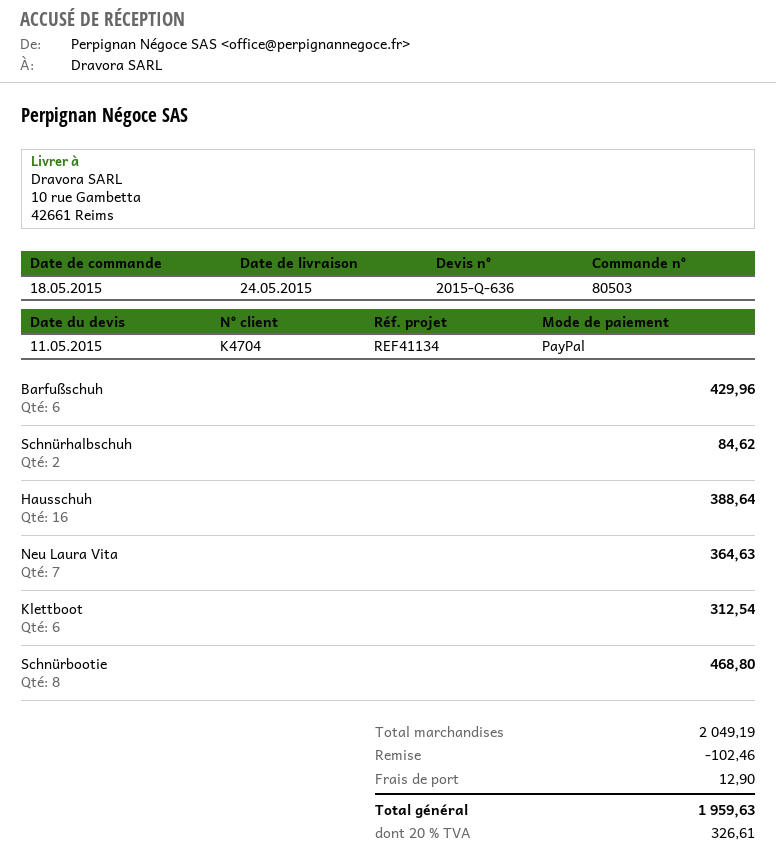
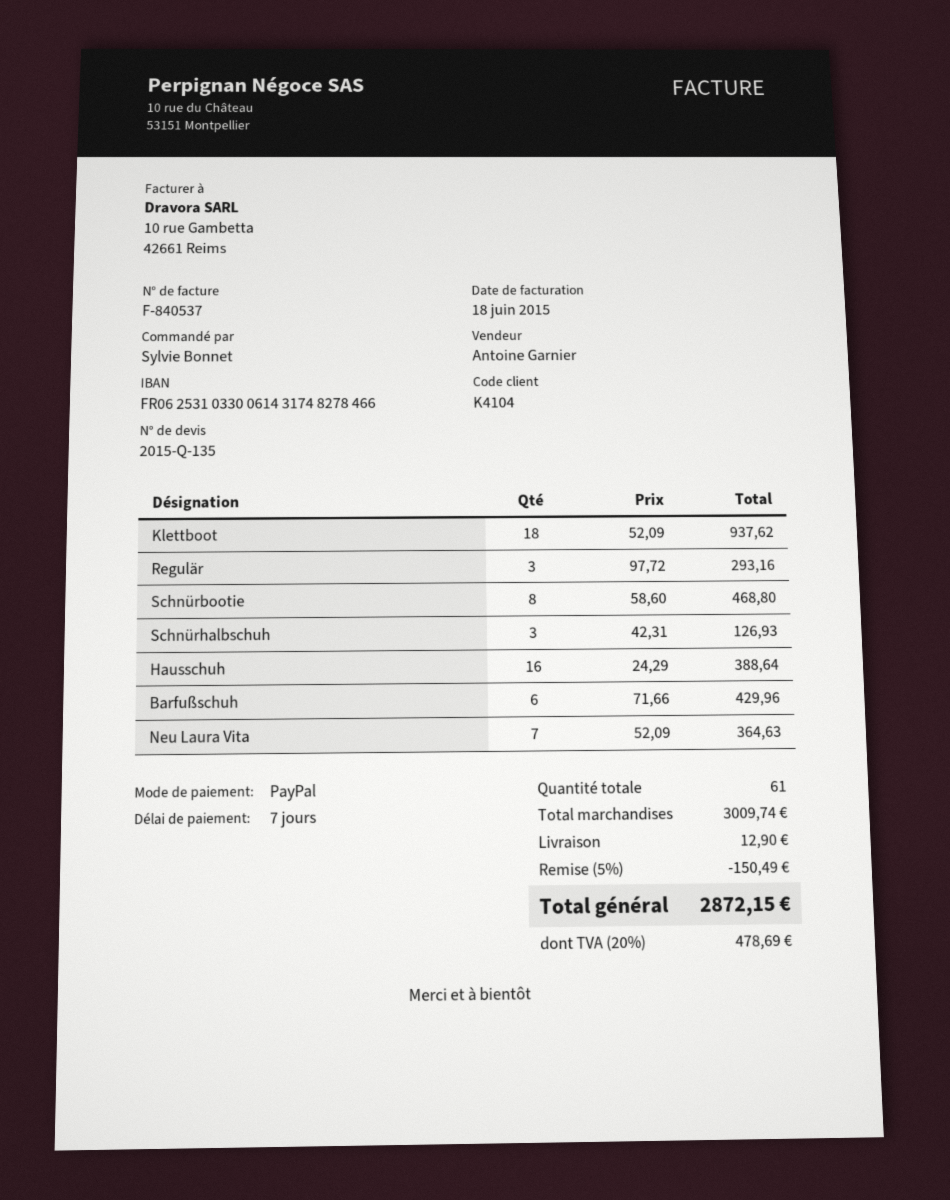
quote number: 2015-Q-636 -> 2015-Q-135
customer number: K4704 -> K4104
Schnürhalbschuh: 2 for 84.62 -> 3 for 126.93
Klettboot: 6 for 312.54 -> 18 for 937.62
Regulär: none -> 3 for 293.16
subtotal: 2049.19 -> 3009.74
discount: 102.46 -> 150.49
tax: 20% = 326.61 -> 20% = 478.69
total: 1959.63 -> 2872.15

